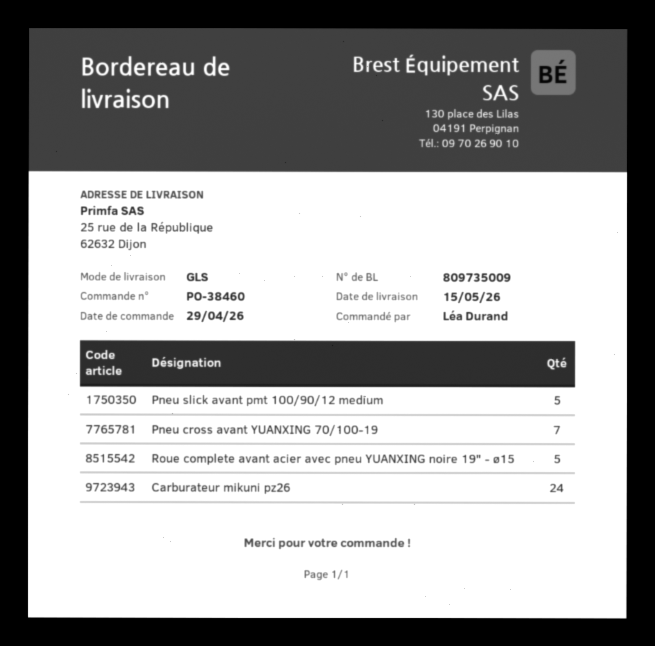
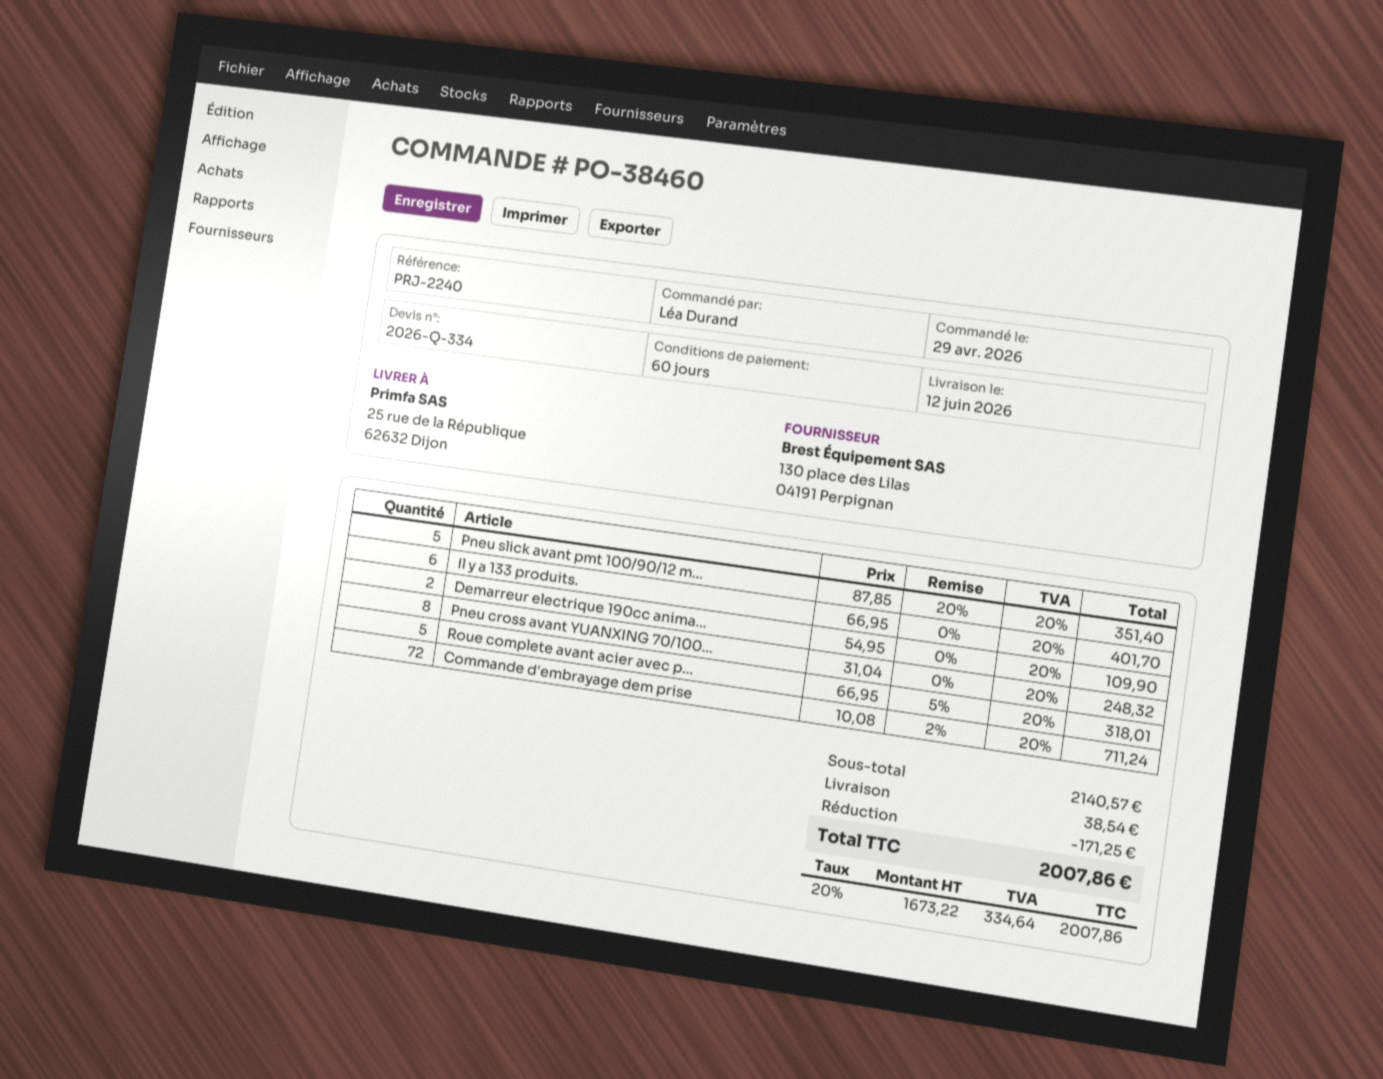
delivery date: 2026-05-15 -> 2026-06-12
Pneu cross avant YUANXING 70/100-19: 7 -> 8
Carburateur mikuni pz26: 24 -> none
Il y a 133 produits.: none -> 6
Demarreur electrique 190cc anima...: none -> 2
Commande d'embrayage dem prise: none -> 72

